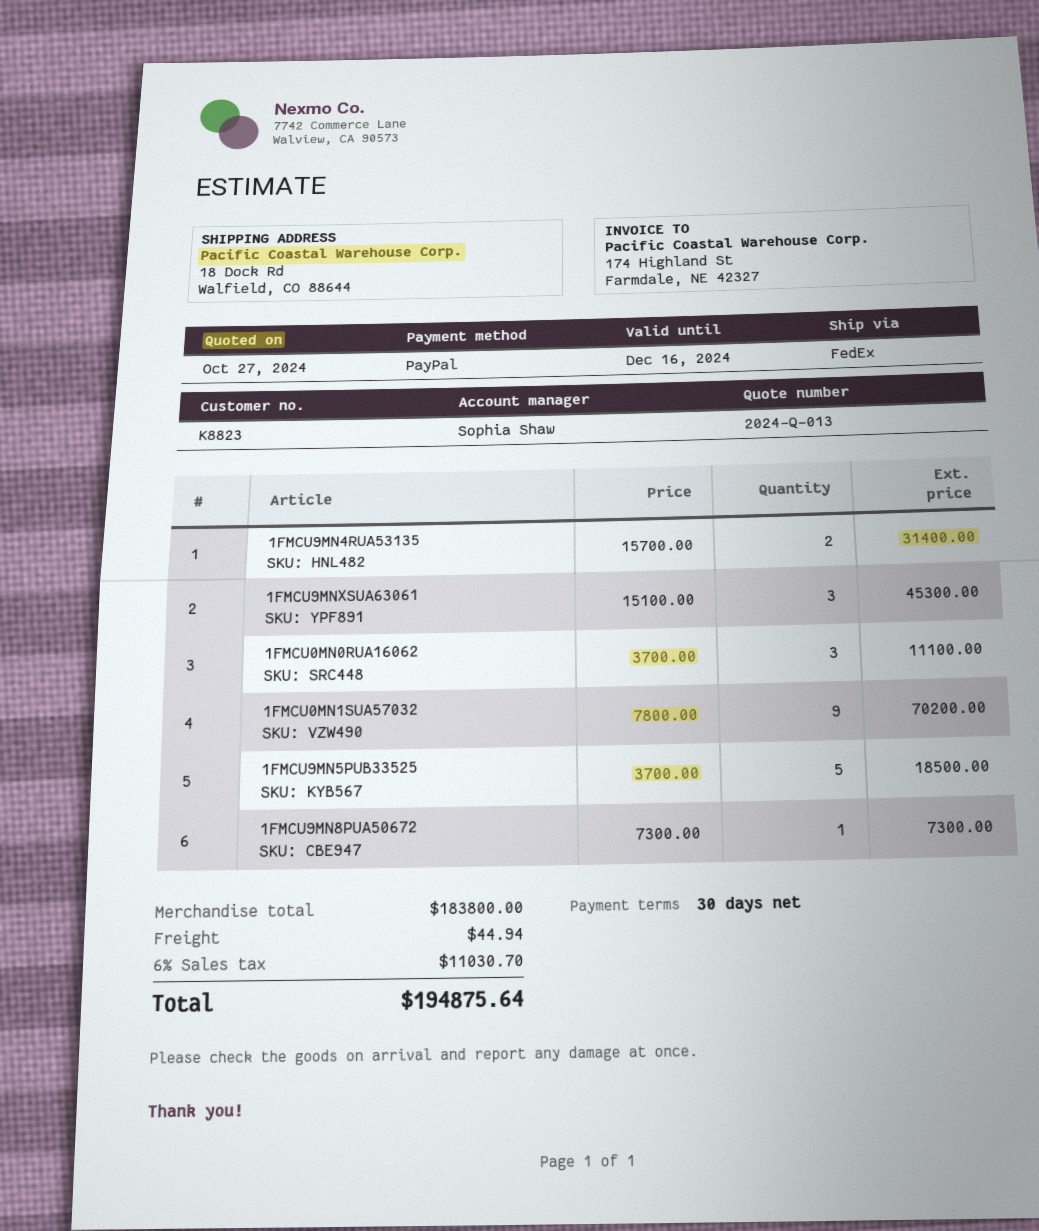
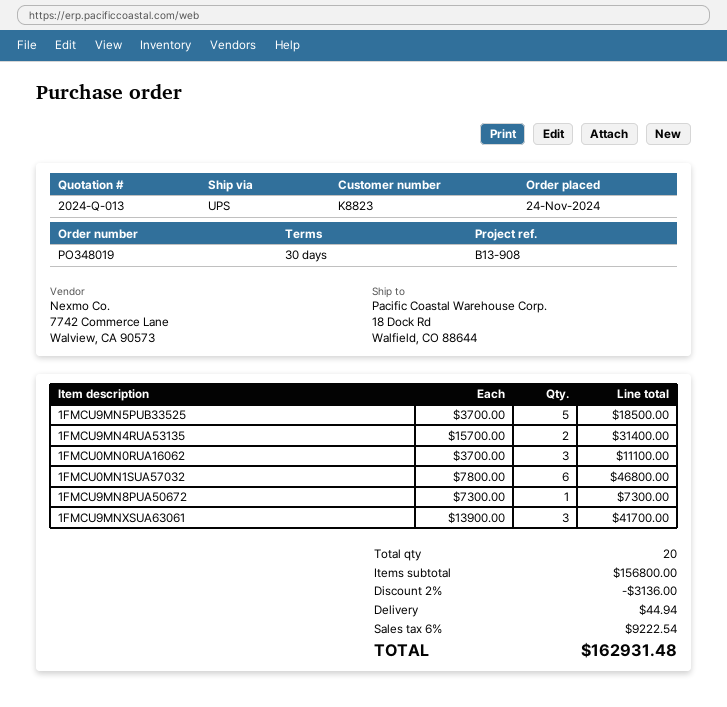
shipping method: FedEx -> UPS
1FMCU9MNXSUA63061: 3 x 15100.00 = 45300.00 -> 3 x 13900.00 = 41700.00
1FMCU0MN1SUA57032: 9 x 7800.00 = 70200.00 -> 6 x 7800.00 = 46800.00
subtotal: 183800.00 -> 156800.00
discount: none -> 2% = 3136.00
tax: 6% = 11030.70 -> 6% = 9222.54
total: 194875.64 -> 162931.48

